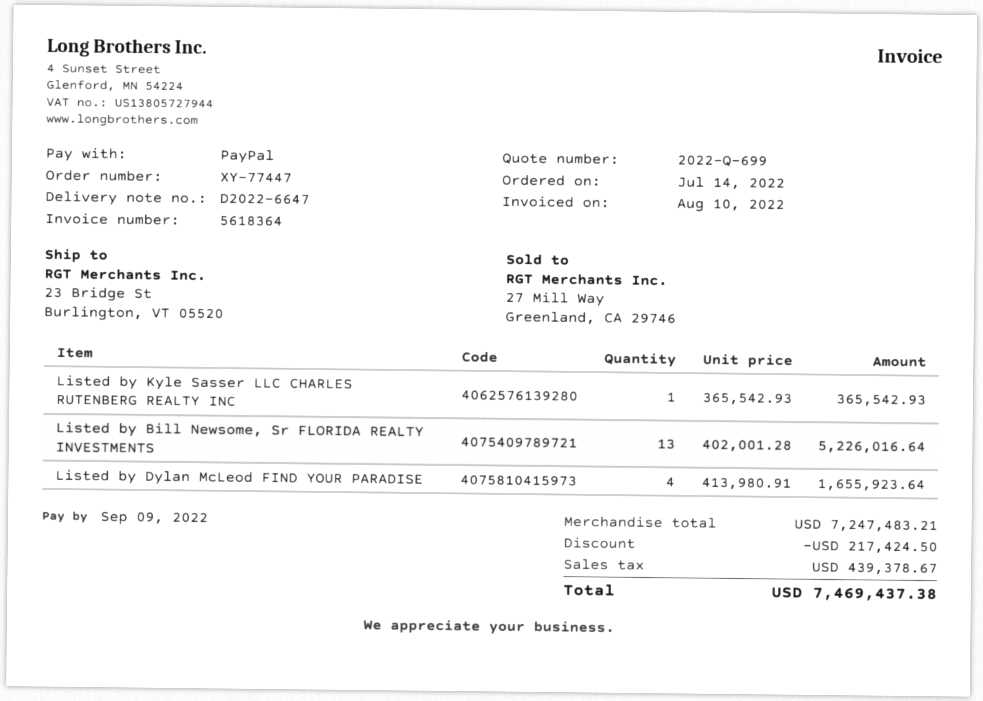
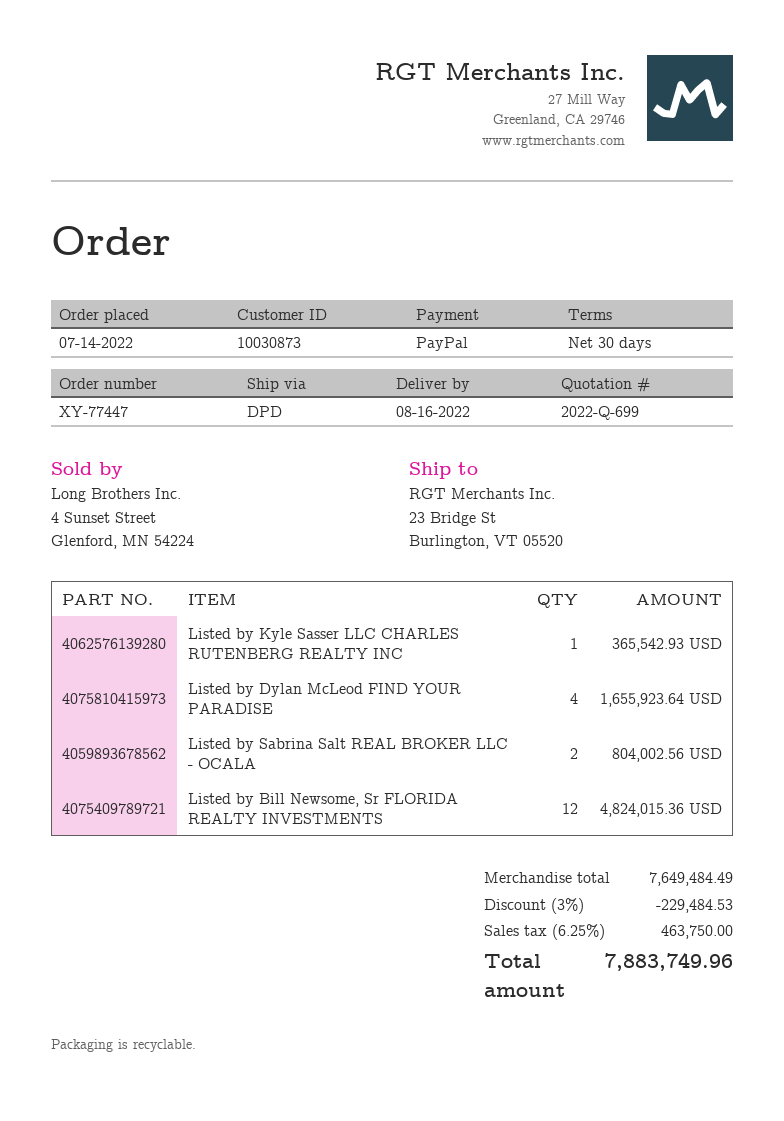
Listed by Bill Newsome, Sr FLORIDA REALTY INVESTMENTS: 13 for 5226016.64 -> 12 for 4824015.36
Listed by Sabrina Salt REAL BROKER LLC - OCALA: none -> 2 for 804002.56
subtotal: 7247483.21 -> 7649484.49
discount: 217424.50 -> 229484.53
tax: 439378.67 -> 463750.00
total: 7469437.38 -> 7883749.96

